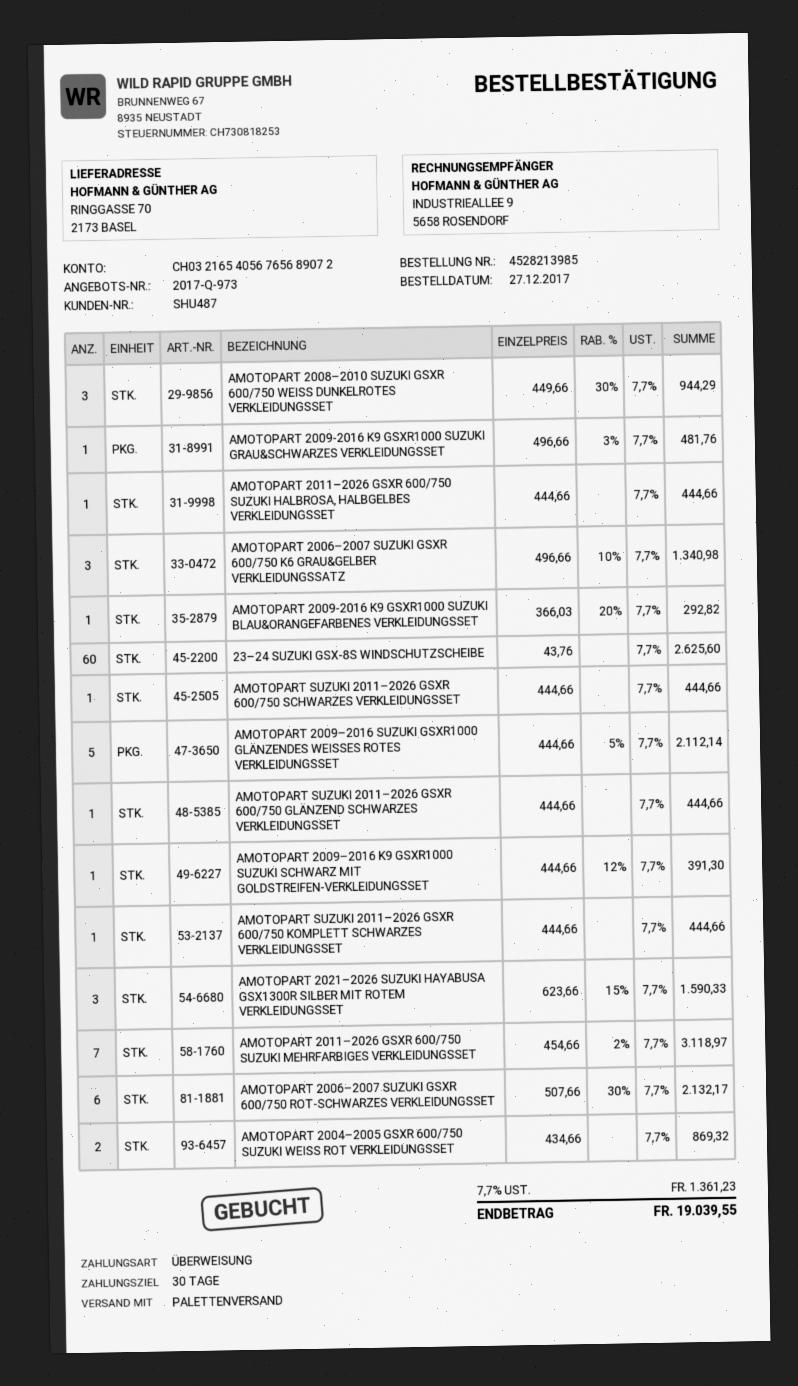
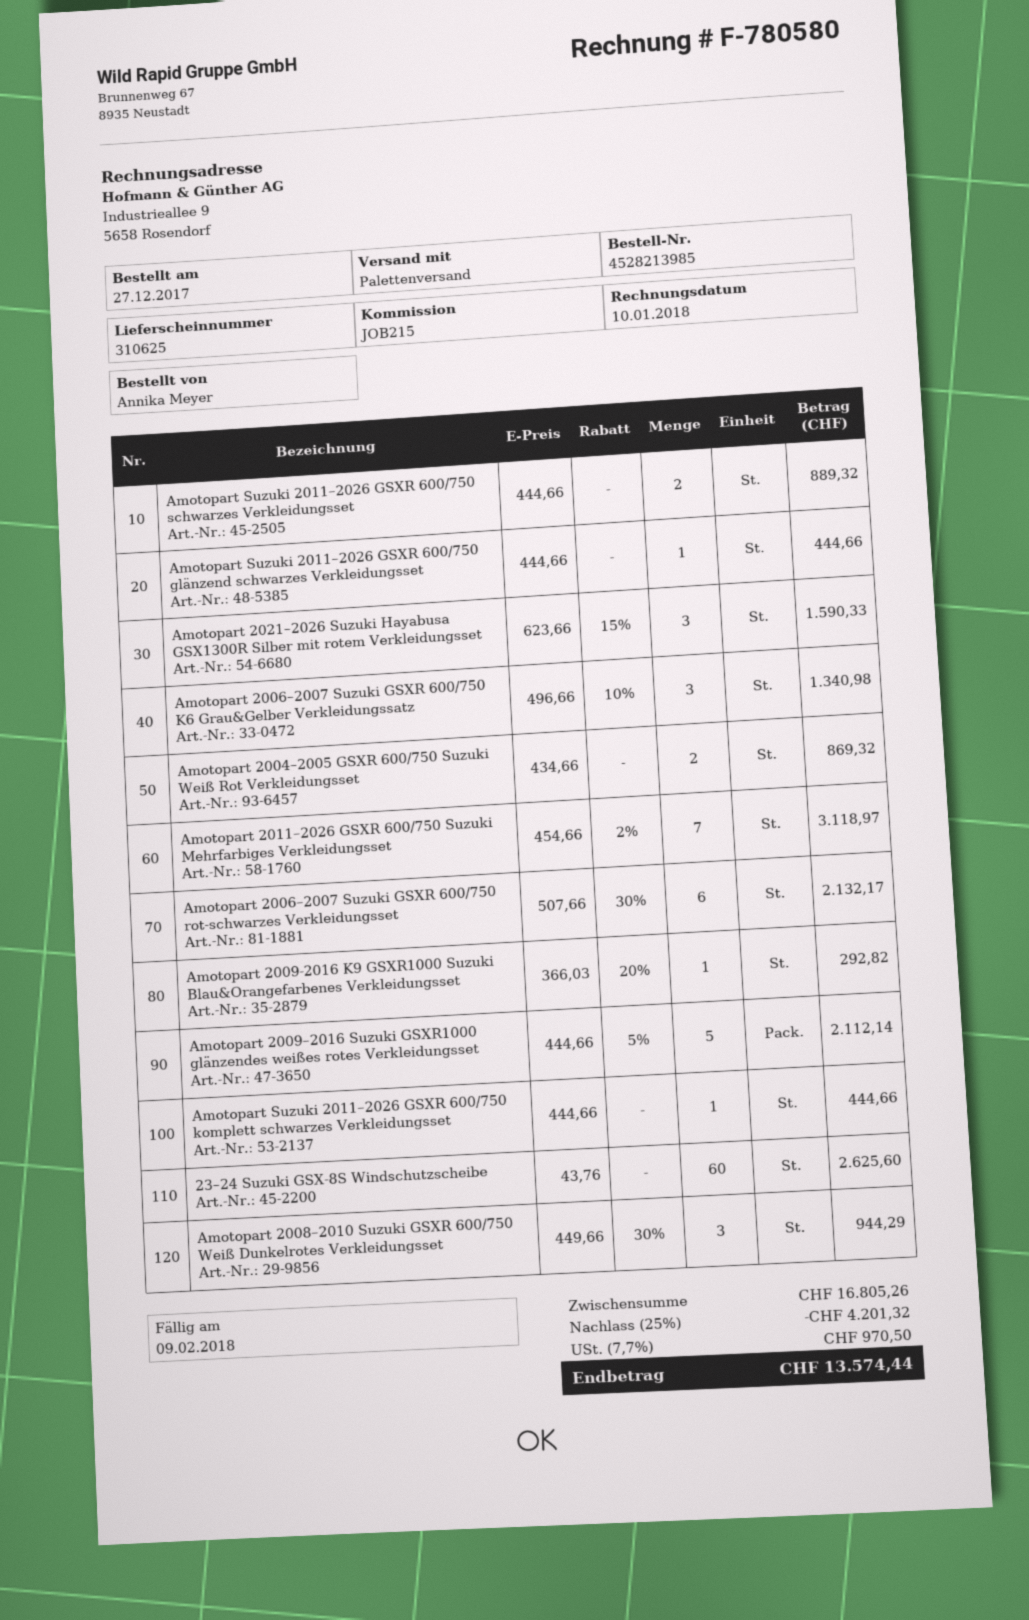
AMOTOPART 2009-2016 K9 GSXR1000 SUZUKI GRAU&SCHWARZES VERKLEIDUNGSSET: 1 x 496.66 - 3% = 481.76 -> none
AMOTOPART 2011–2026 GSXR 600/750 SUZUKI HALBROSA, HALBGELBES VERKLEIDUNGSSET: 1 x 444.66 = 444.66 -> none
AMOTOPART SUZUKI 2011–2026 GSXR 600/750 SCHWARZES VERKLEIDUNGSSET: 1 x 444.66 = 444.66 -> 2 x 444.66 = 889.32
AMOTOPART 2009–2016 K9 GSXR1000 SUZUKI SCHWARZ MIT GOLDSTREIFEN-VERKLEIDUNGSSET: 1 x 444.66 - 12% = 391.30 -> none
discount: none -> 25% = 4201.32
tax: 7.7% = 1361.23 -> 7.7% = 970.50
total: 19039.55 -> 13574.44

